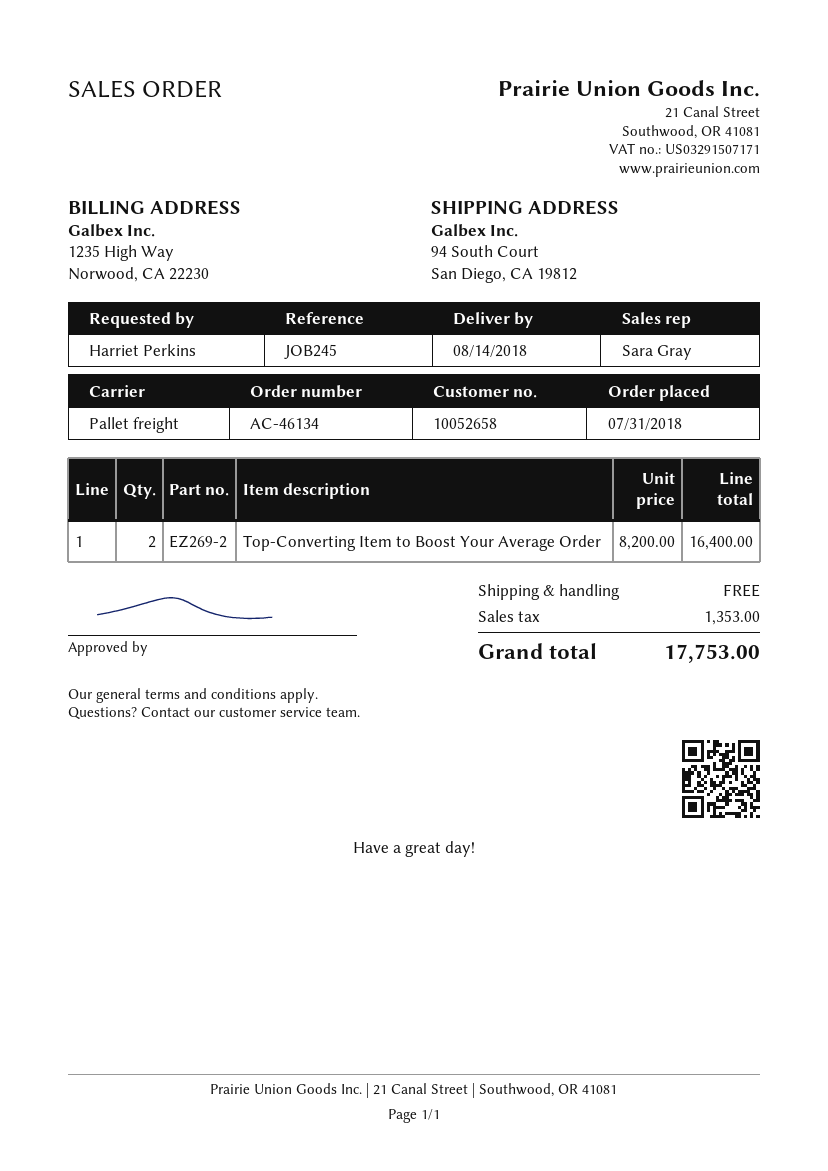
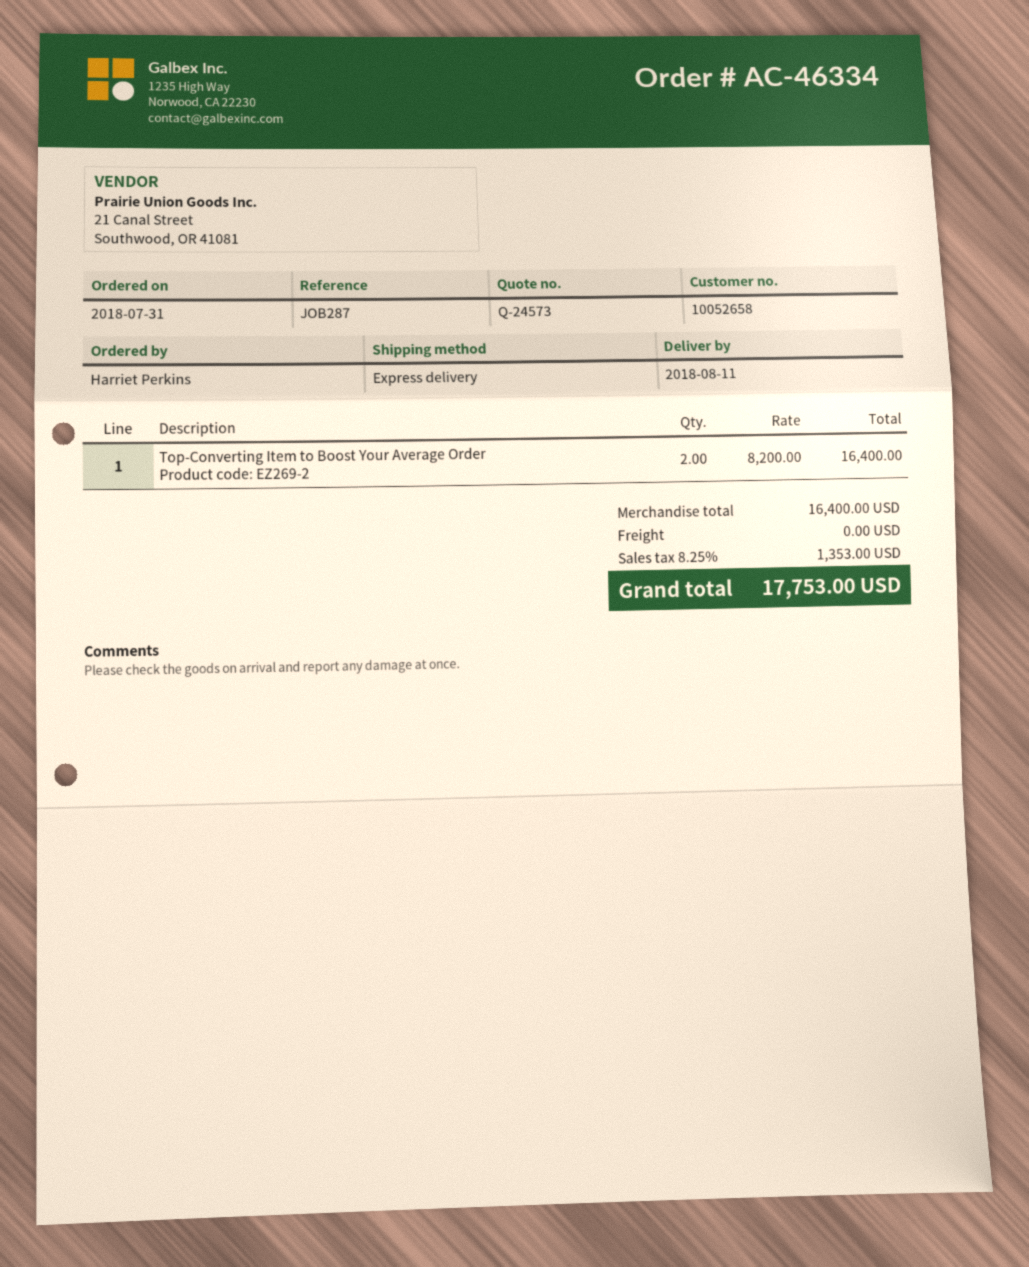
order number: AC-46134 -> AC-46334
delivery date: 2018-08-14 -> 2018-08-11
reference: JOB245 -> JOB287
shipping method: pallet freight -> express

